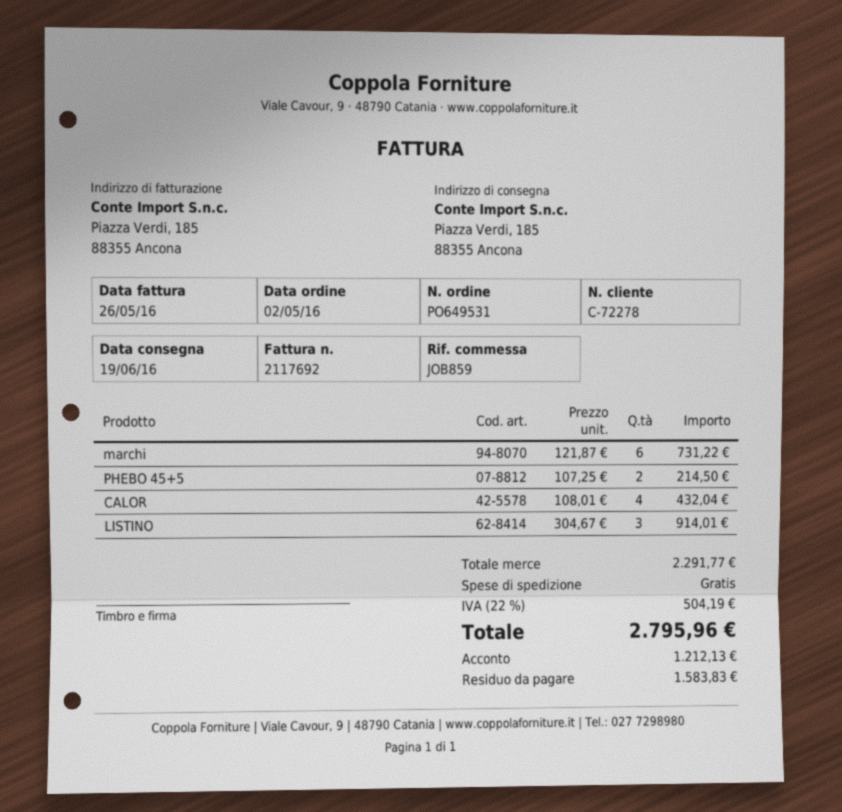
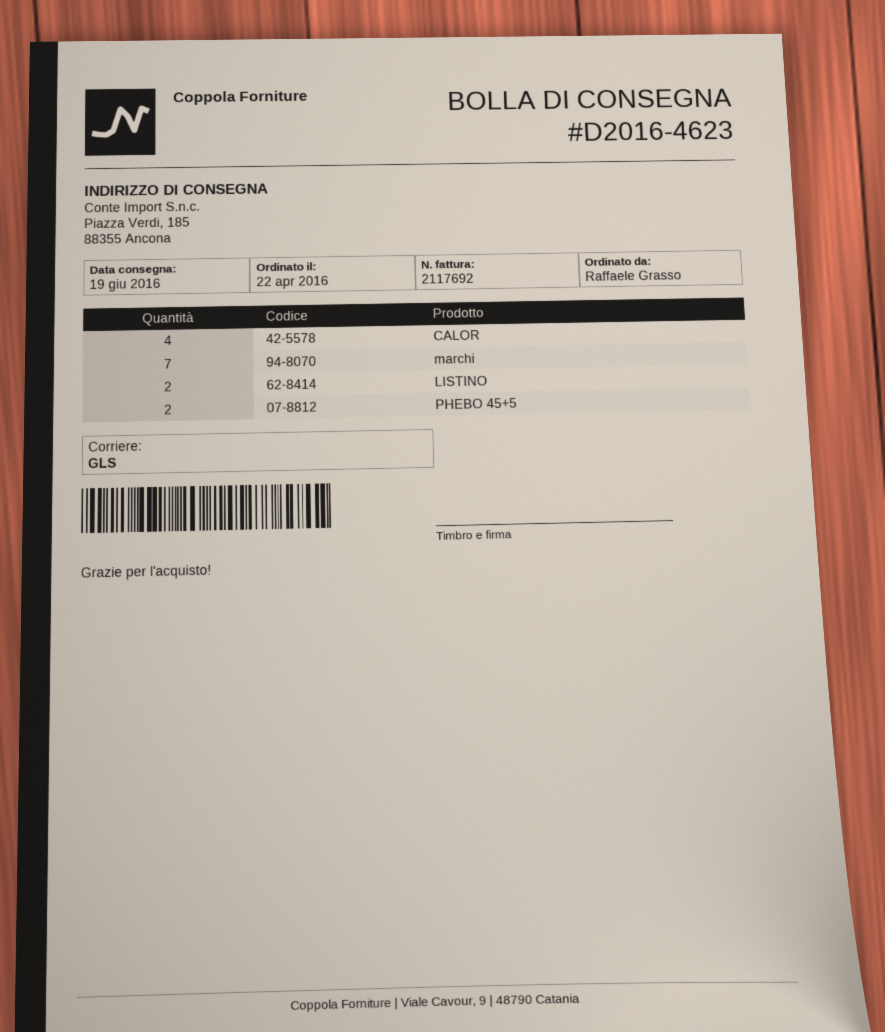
order date: 2016-05-02 -> 2016-04-22
marchi: 6 -> 7
LISTINO: 3 -> 2

